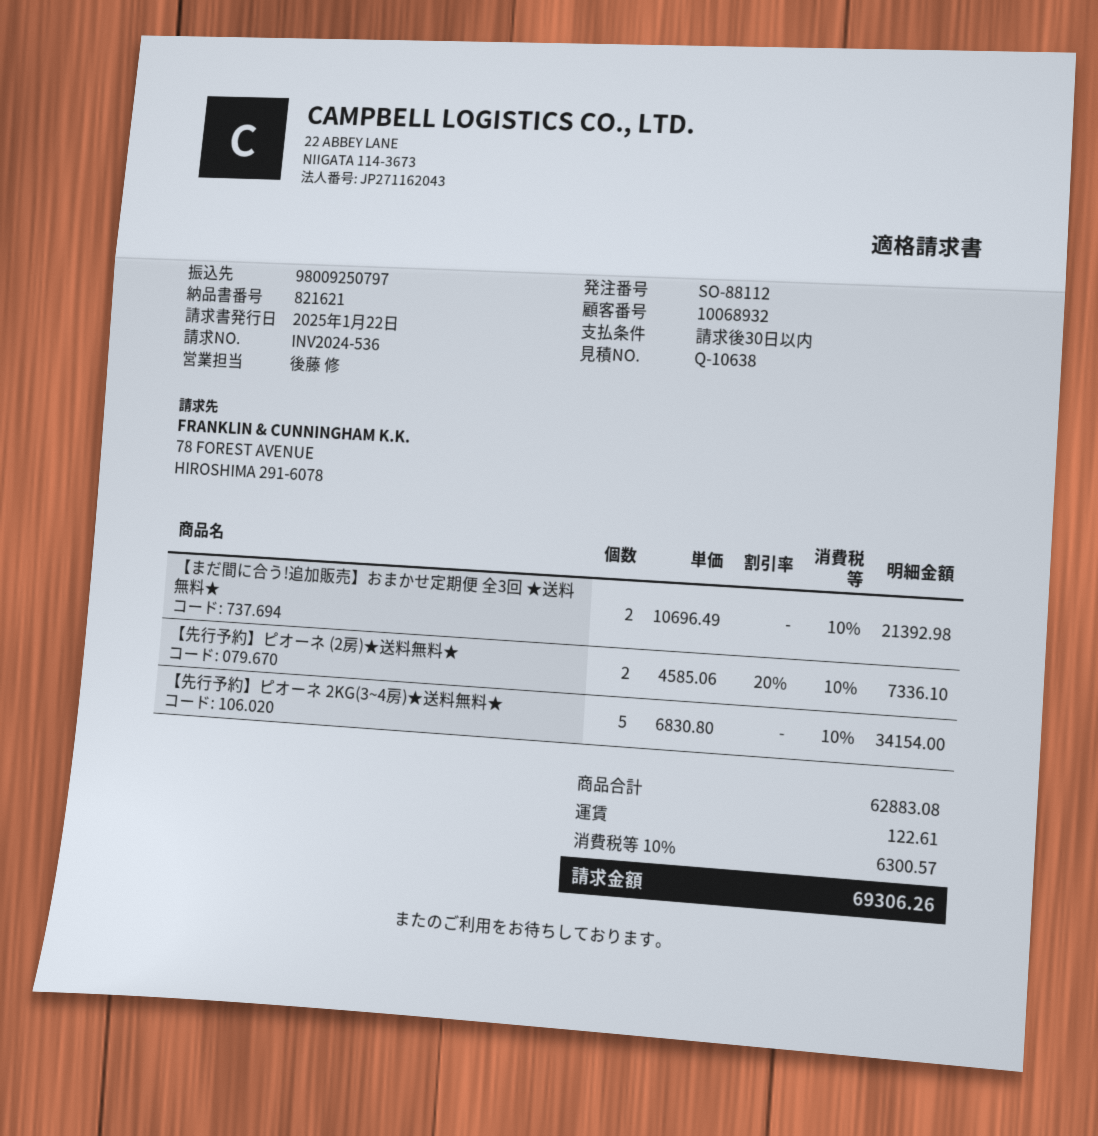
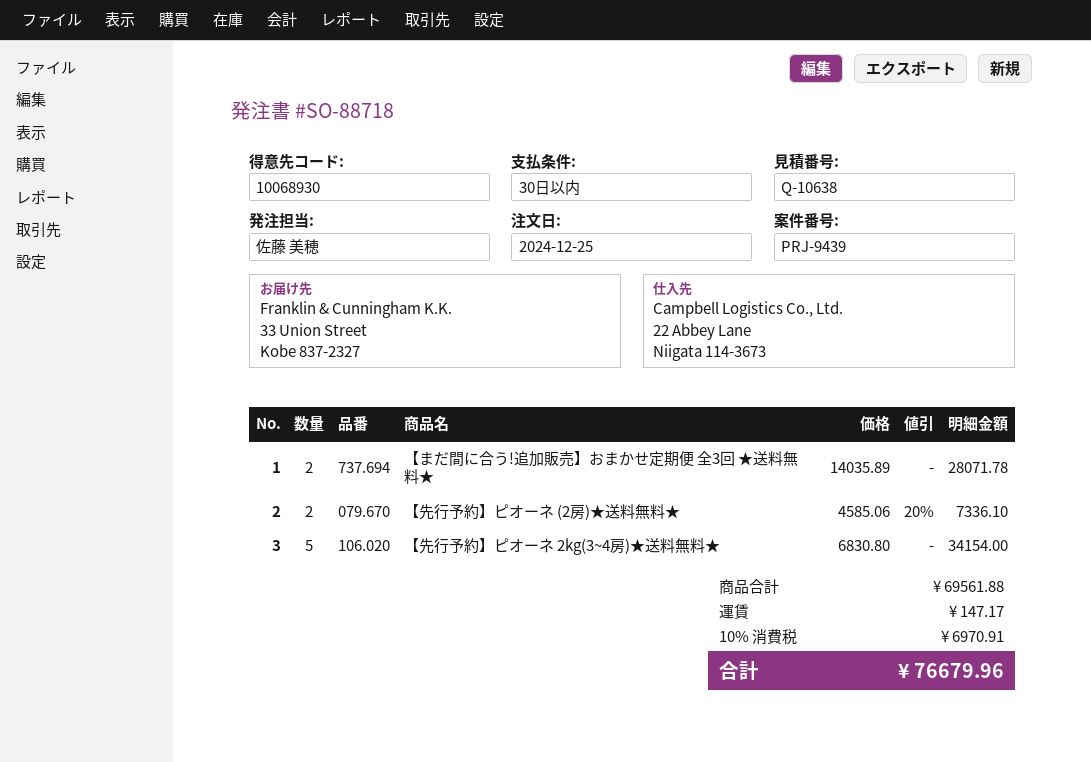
order number: SO-88112 -> SO-88718
customer number: 10068932 -> 10068930
【まだ間に合う!追加販売】おまかせ定期便 全3回 ★送料無料★: 2 x 10696.49 = 21392.98 -> 2 x 14035.89 = 28071.78
subtotal: 62883.08 -> 69561.88
shipping: 122.61 -> 147.17
tax: 10% = 6300.57 -> 10% = 6970.91
total: 69306.26 -> 76679.96

